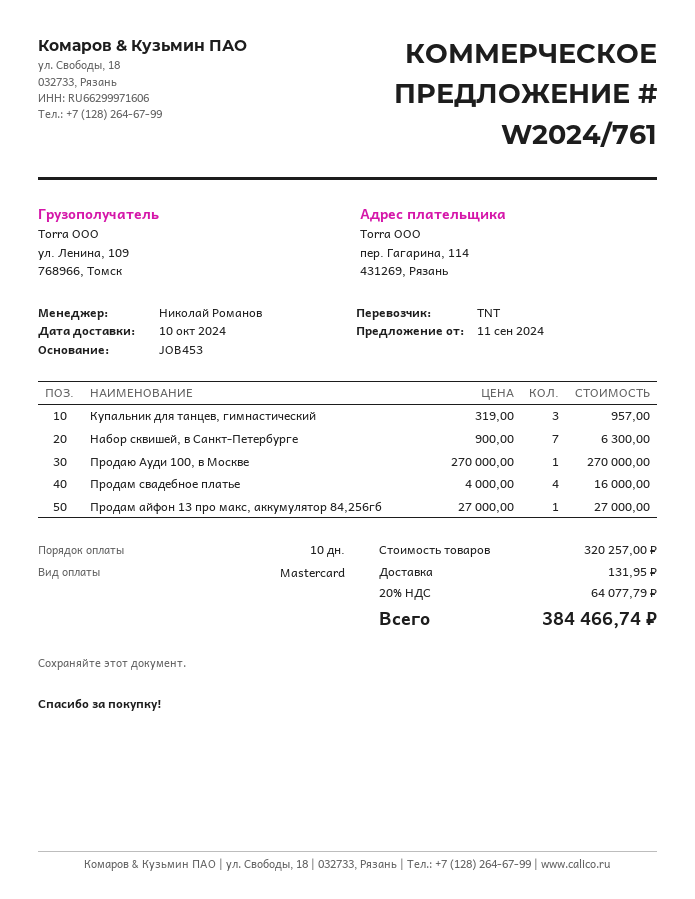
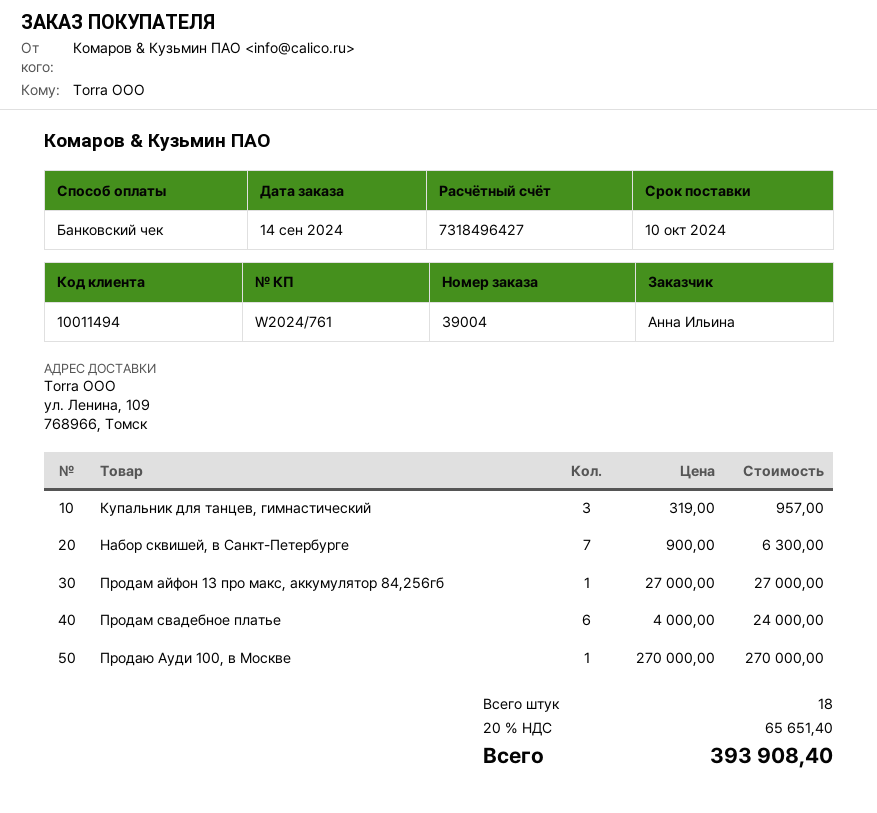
payment method: Mastercard -> cheque
Продам свадебное платье: 4 x 4000.00 = 16000.00 -> 6 x 4000.00 = 24000.00
shipping: 131.95 -> none
tax: 20% = 64077.79 -> 20% = 65651.40
total: 384466.74 -> 393908.40

